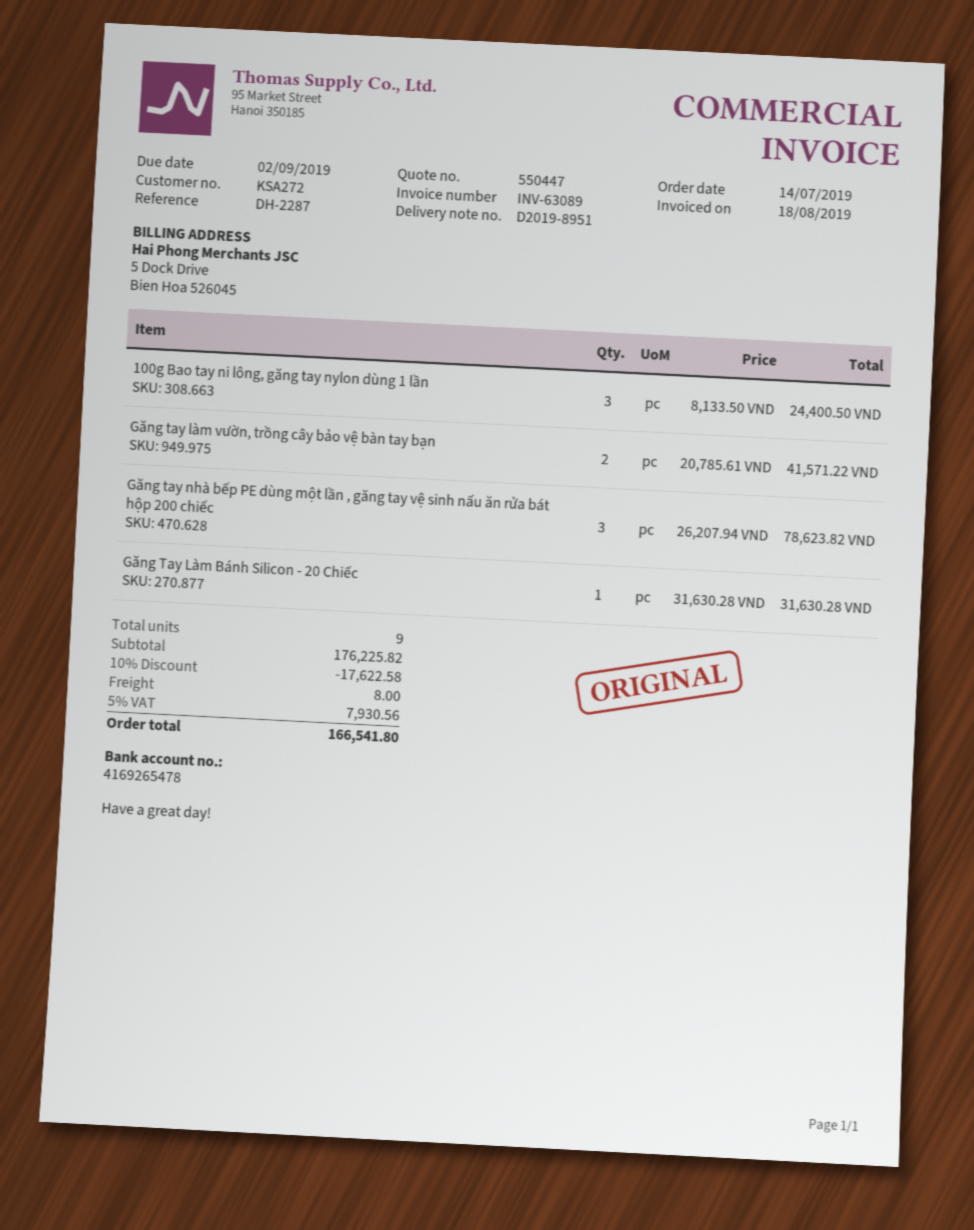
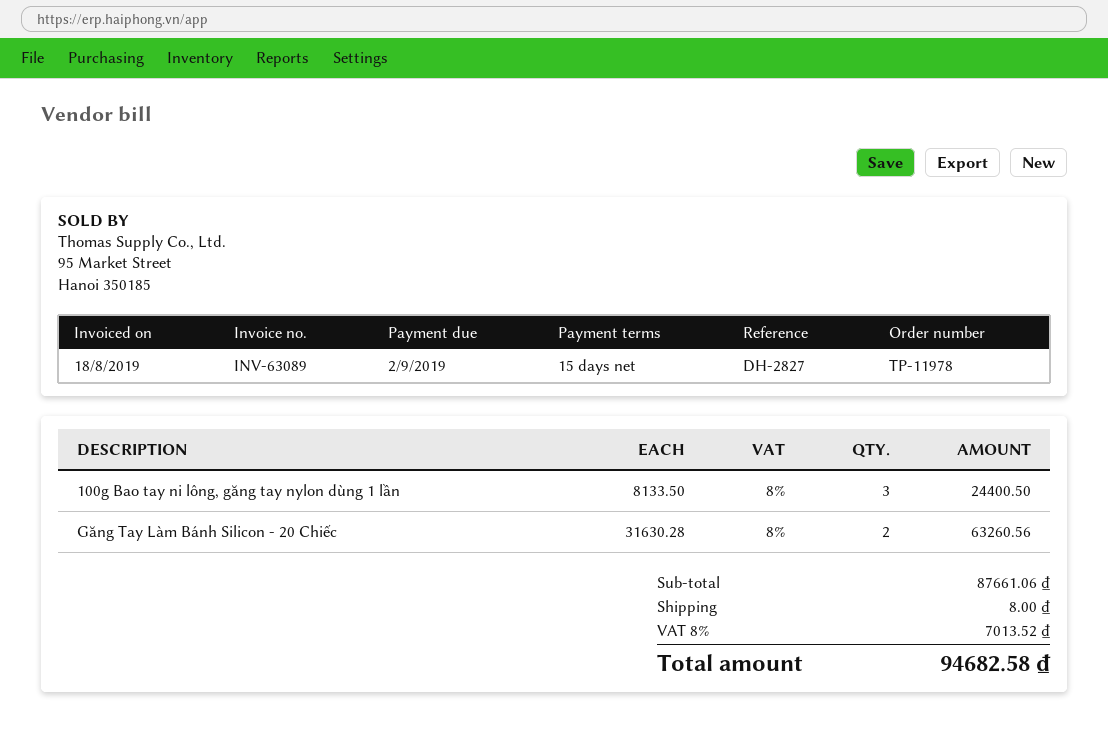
reference: DH-2287 -> DH-2827
Găng tay làm vườn, trồng cây bảo vệ bàn tay bạn: 2 x 20785.61 = 41571.22 -> none
Găng tay nhà bếp PE dùng một lần , găng tay vệ sinh nấu ăn rửa bát hộp 200 chiếc: 3 x 26207.94 = 78623.82 -> none
Găng Tay Làm Bánh Silicon - 20 Chiếc: 1 x 31630.28 = 31630.28 -> 2 x 31630.28 = 63260.56
subtotal: 176225.82 -> 87661.06
discount: 10% = 17622.58 -> none
tax: 5% = 7930.56 -> 8% = 7013.52
total: 166541.80 -> 94682.58

